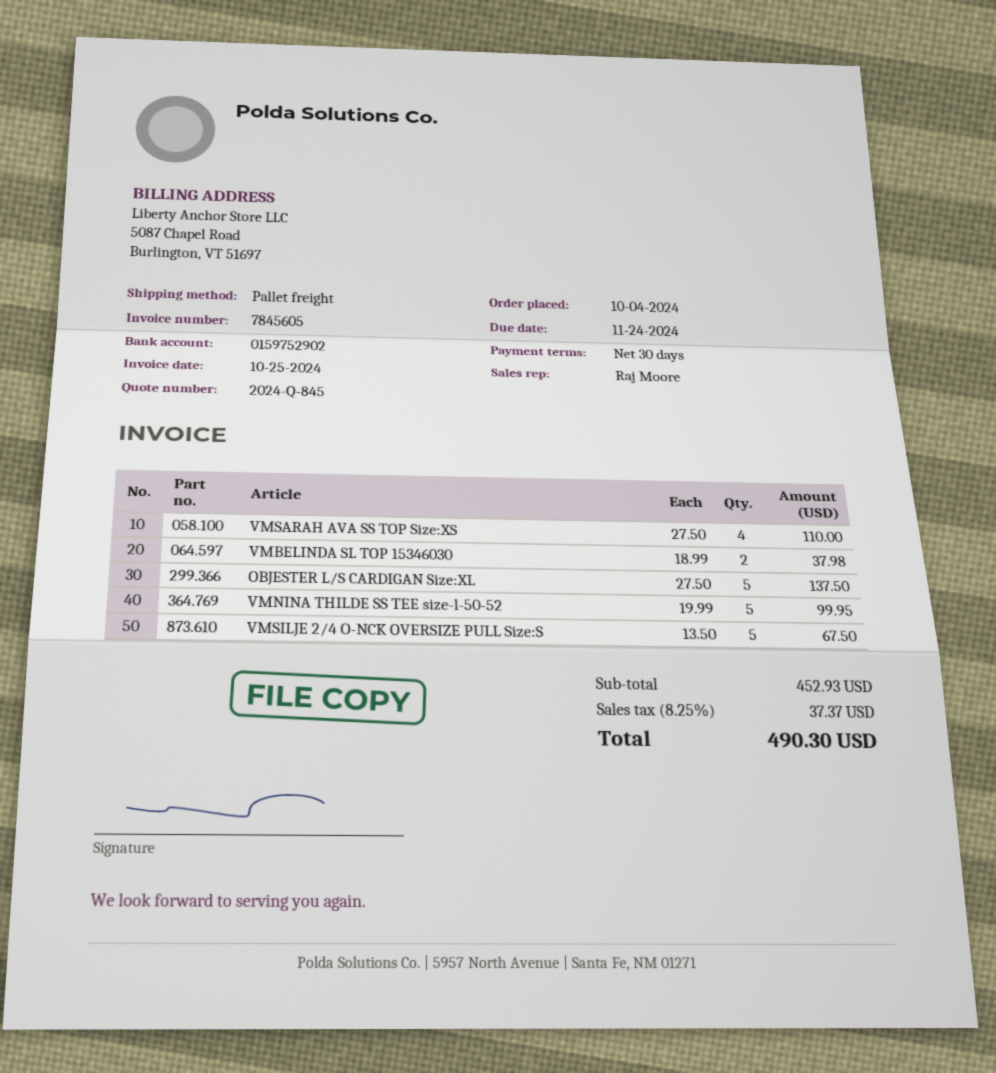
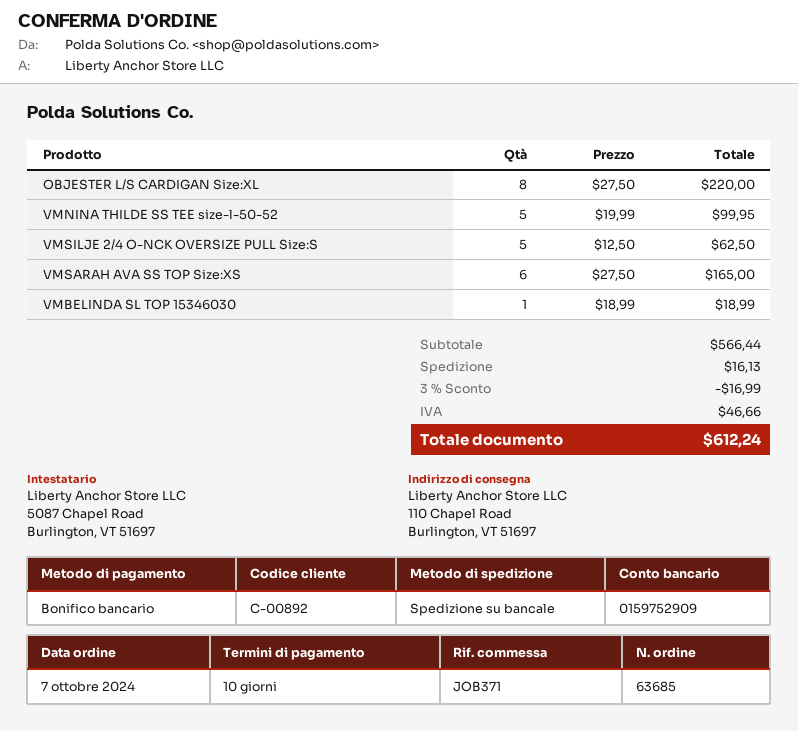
order date: 2024-10-04 -> 2024-10-07
payment terms: 30 days -> 10 days
bank account: 0159752902 -> 0159752909
VMSARAH AVA SS TOP Size:XS: 4 x 27.50 = 110.00 -> 6 x 27.50 = 165.00
VMBELINDA SL TOP 15346030: 2 x 18.99 = 37.98 -> 1 x 18.99 = 18.99
OBJESTER L/S CARDIGAN Size:XL: 5 x 27.50 = 137.50 -> 8 x 27.50 = 220.00
VMSILJE 2/4 O-NCK OVERSIZE PULL Size:S: 5 x 13.50 = 67.50 -> 5 x 12.50 = 62.50
subtotal: 452.93 -> 566.44
discount: none -> 3% = 16.99
shipping: none -> 16.13
tax: 37.37 -> 46.66
total: 490.30 -> 612.24

